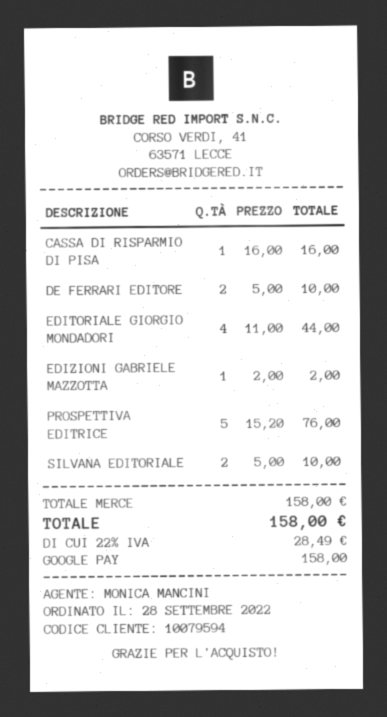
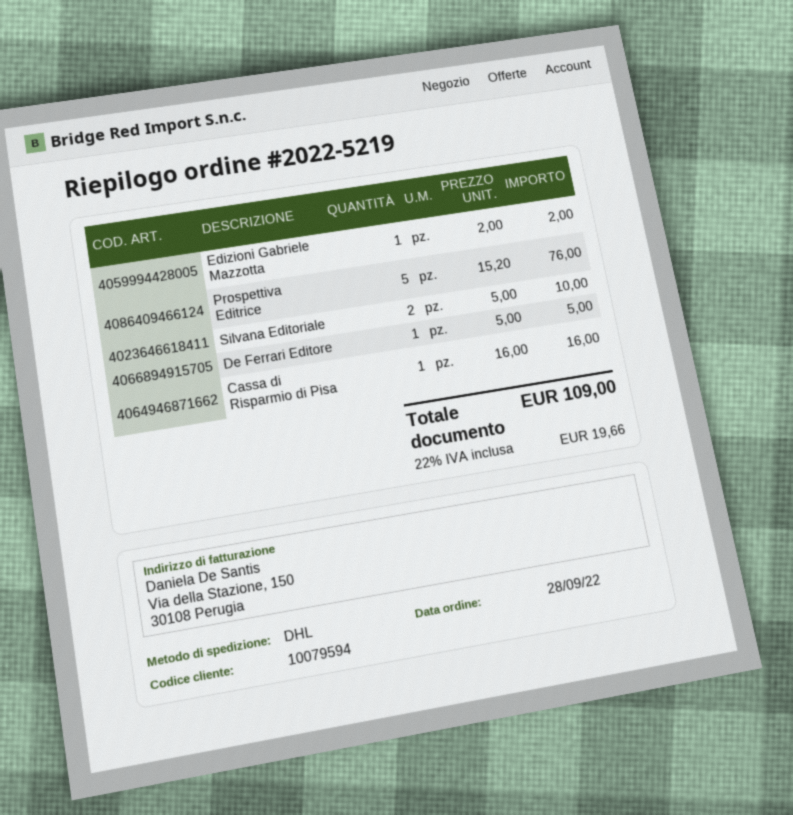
DE FERRARI EDITORE: 2 x 5.00 = 10.00 -> 1 x 5.00 = 5.00
EDITORIALE GIORGIO MONDADORI: 4 x 11.00 = 44.00 -> none
tax: 22% = 28.49 -> 22% = 19.66
total: 158.00 -> 109.00

